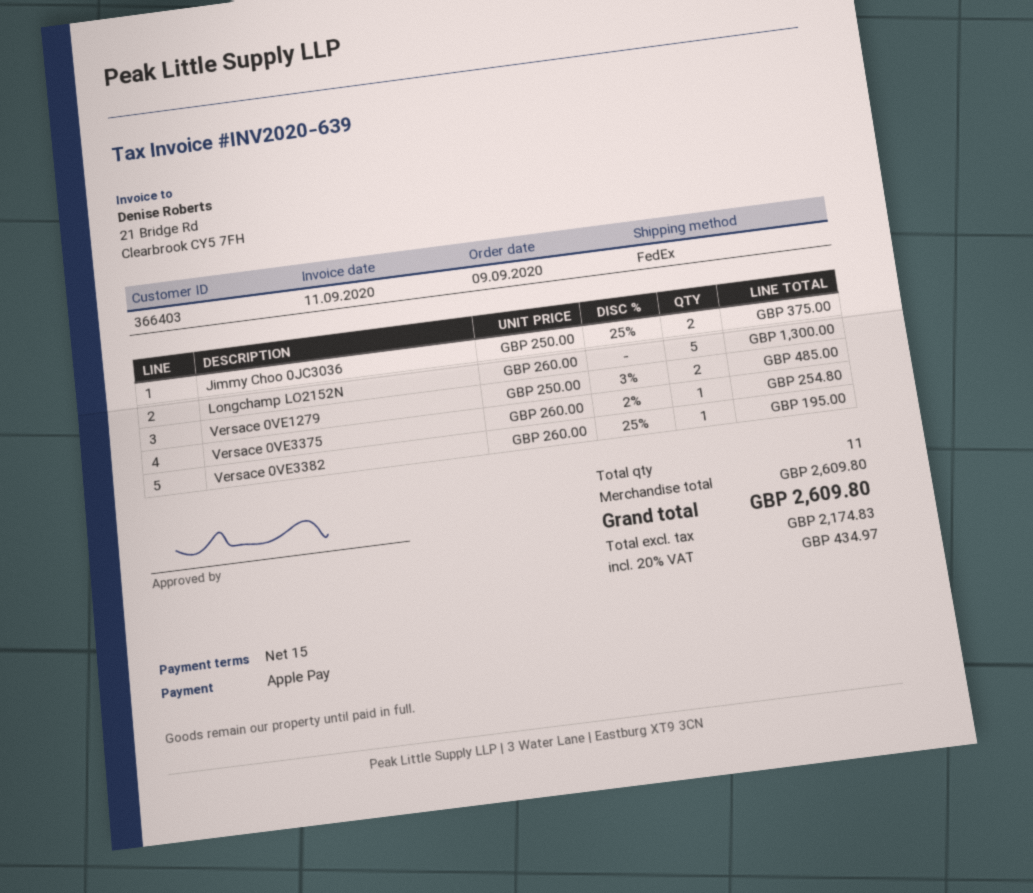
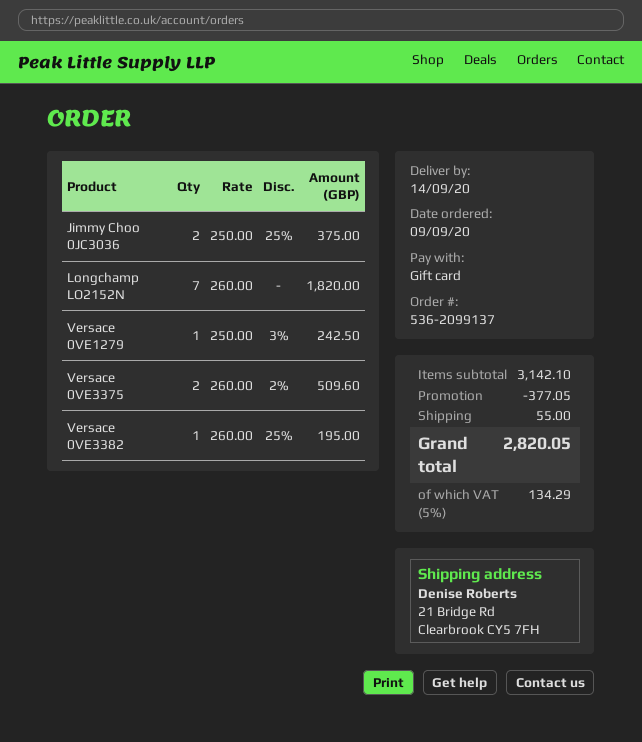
payment method: Apple Pay -> gift card
Longchamp LO2152N: 5 x 260.00 = 1300.00 -> 7 x 260.00 = 1820.00
Versace 0VE1279: 2 x 250.00 - 3% = 485.00 -> 1 x 250.00 - 3% = 242.50
Versace 0VE3375: 1 x 260.00 - 2% = 254.80 -> 2 x 260.00 - 2% = 509.60
subtotal: 2609.80 -> 3142.10
discount: none -> 377.05
shipping: none -> 55.00
tax: 20% = 434.97 -> 5% = 134.29
total: 2609.80 -> 2820.05

